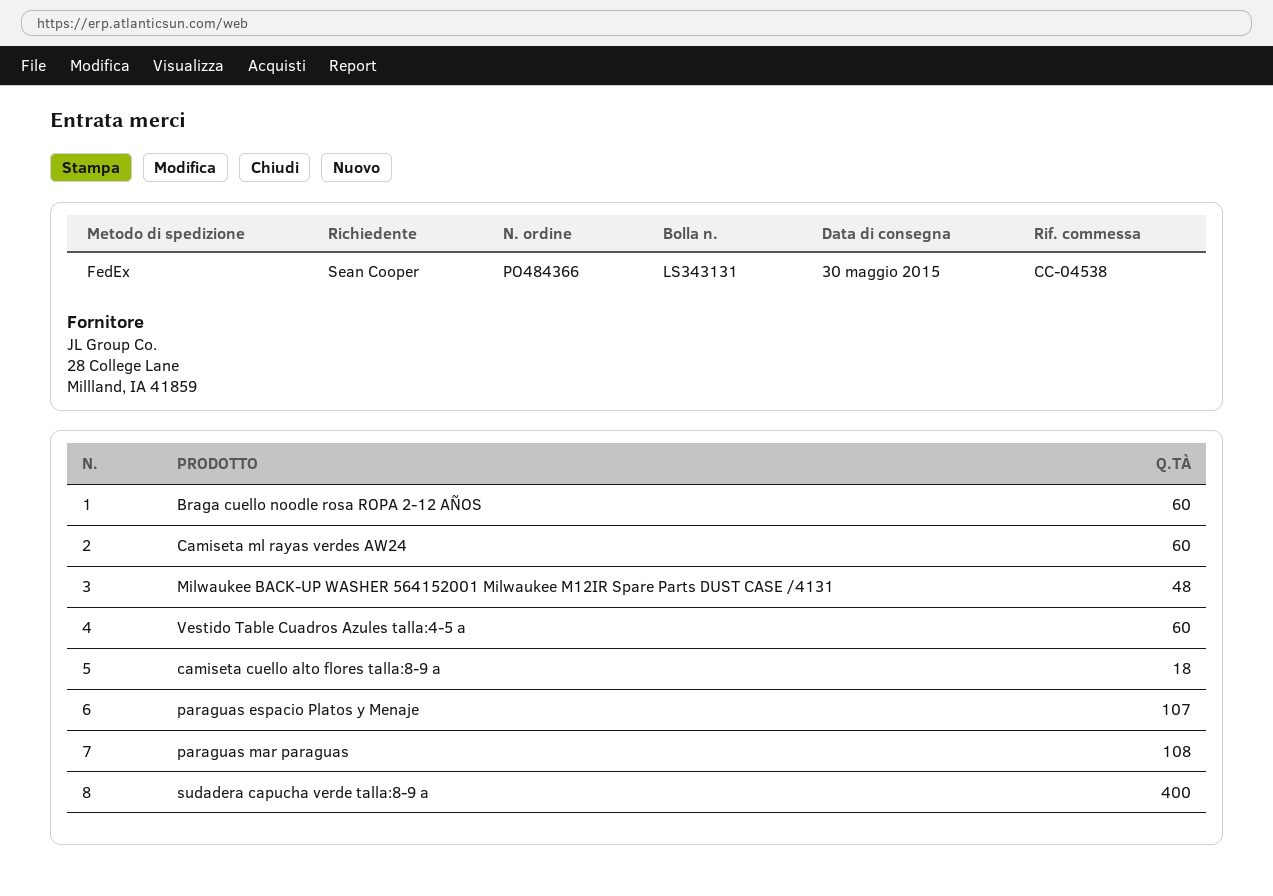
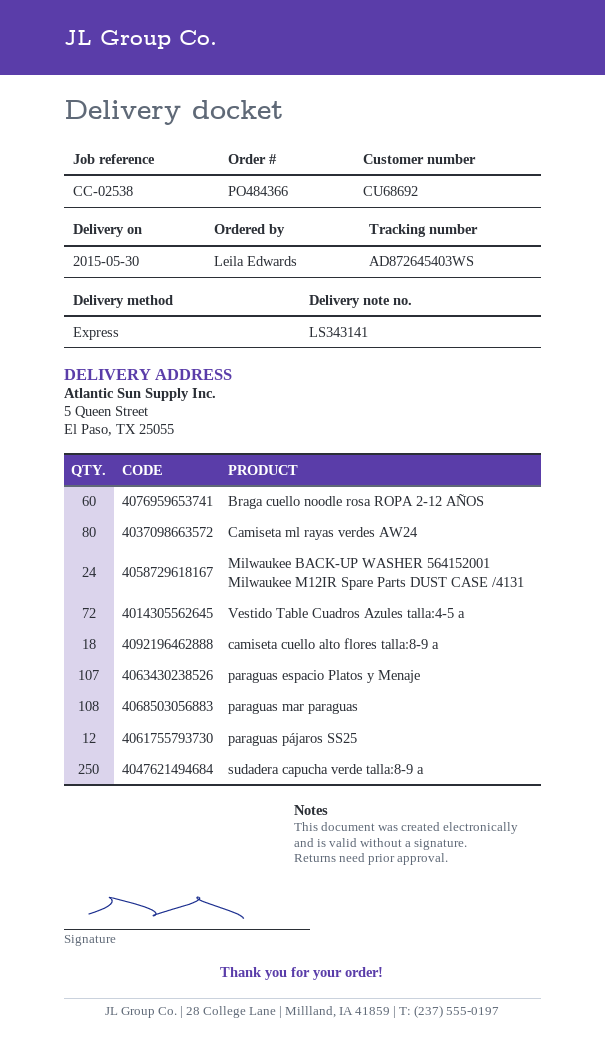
delivery note number: LS343131 -> LS343141
reference: CC-04538 -> CC-02538
ordered by: Sean Cooper -> Leila Edwards
shipping method: FedEx -> express
Camiseta ml rayas verdes AW24: 60 -> 80
Milwaukee BACK-UP WASHER 564152001 Milwaukee M12IR Spare Parts DUST CASE /4131: 48 -> 24
Vestido Table Cuadros Azules talla:4-5 a: 60 -> 72
sudadera capucha verde talla:8-9 a: 400 -> 250
paraguas pájaros SS25: none -> 12

